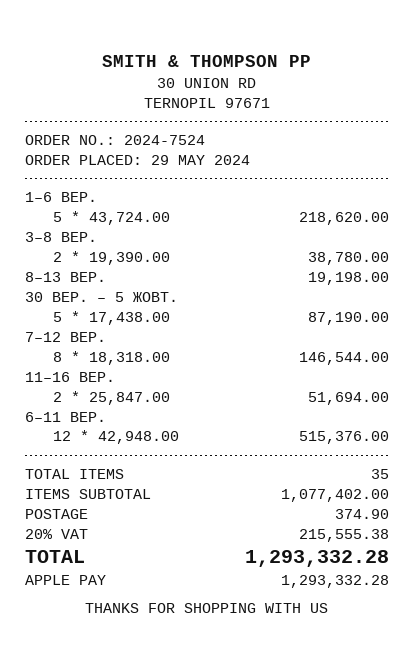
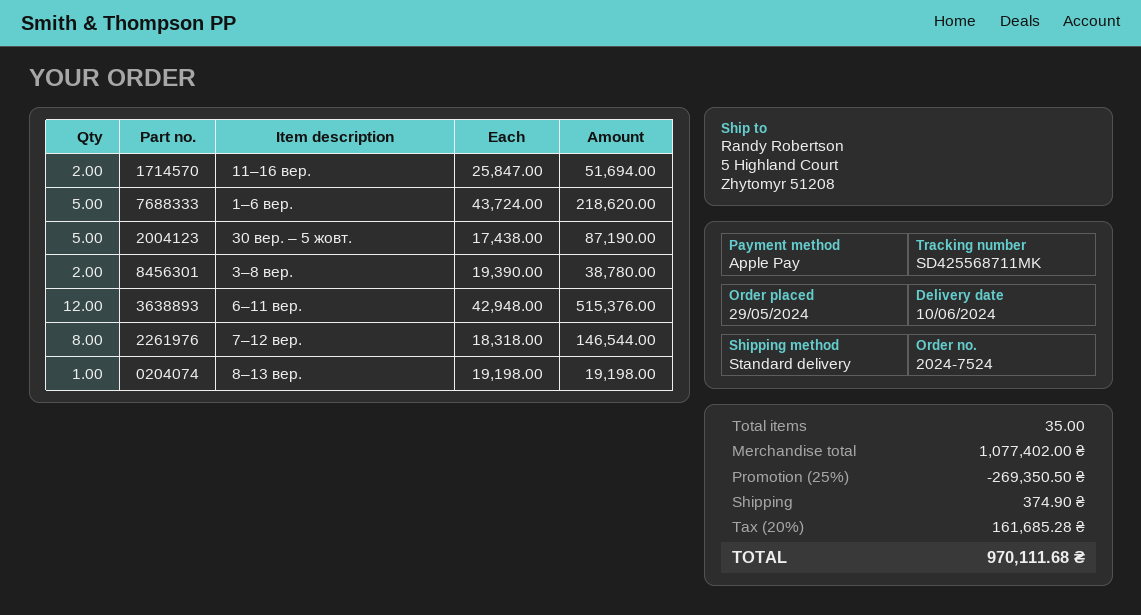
discount: none -> 25% = 269350.50
tax: 20% = 215555.38 -> 20% = 161685.28
total: 1293332.28 -> 970111.68

